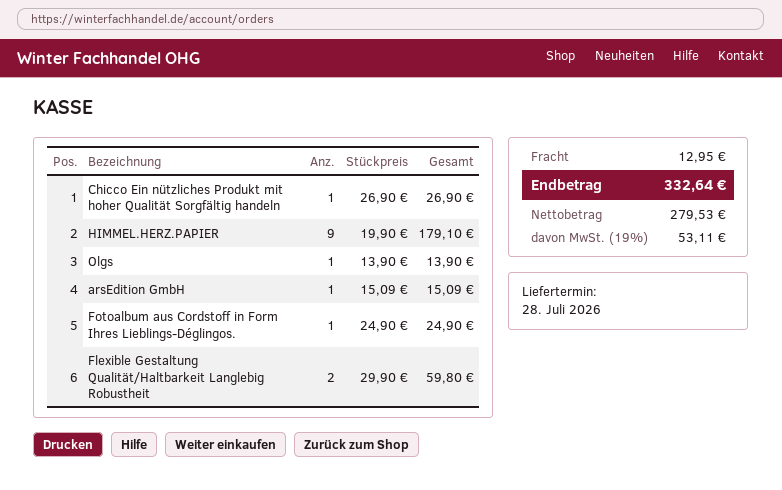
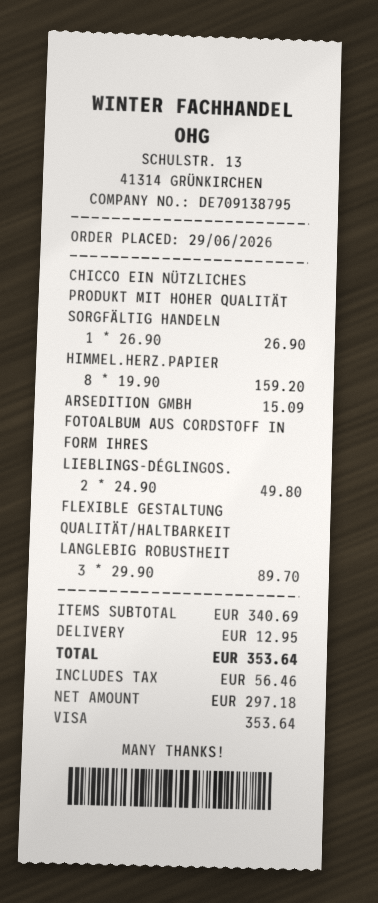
HIMMEL.HERZ.PAPIER: 9 x 19.90 = 179.10 -> 8 x 19.90 = 159.20
Olgs: 1 x 13.90 = 13.90 -> none
Fotoalbum aus Cordstoff in Form Ihres Lieblings-Déglingos.: 1 x 24.90 = 24.90 -> 2 x 24.90 = 49.80
Flexible Gestaltung Qualität/Haltbarkeit Langlebig Robustheit: 2 x 29.90 = 59.80 -> 3 x 29.90 = 89.70
net: 279.53 -> 297.18
tax: 53.11 -> 56.46
total: 332.64 -> 353.64

